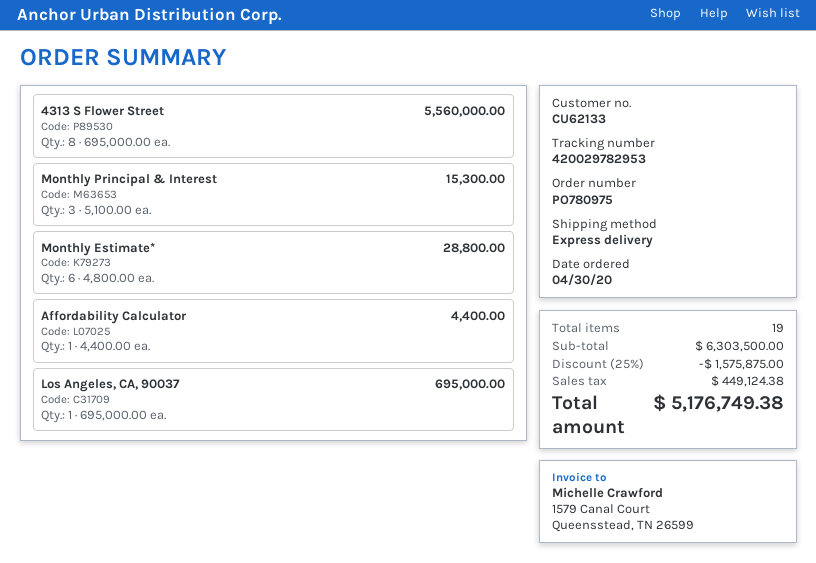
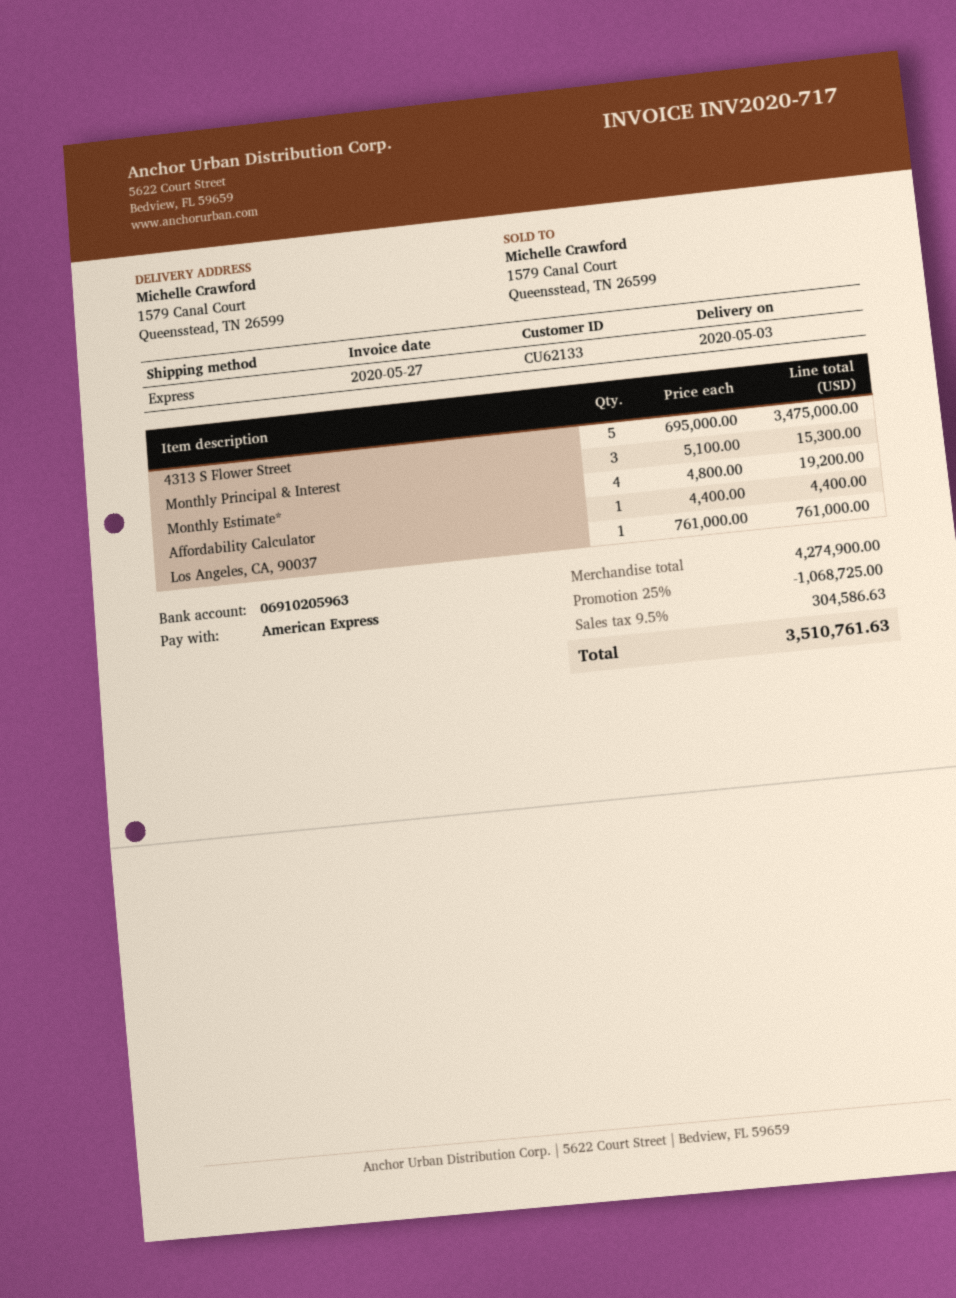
4313 S Flower Street: 8 x 695000.00 = 5560000.00 -> 5 x 695000.00 = 3475000.00
Monthly Estimate*: 6 x 4800.00 = 28800.00 -> 4 x 4800.00 = 19200.00
Los Angeles, CA, 90037: 1 x 695000.00 = 695000.00 -> 1 x 761000.00 = 761000.00
subtotal: 6303500.00 -> 4274900.00
discount: 25% = 1575875.00 -> 25% = 1068725.00
tax: 449124.38 -> 304586.63
total: 5176749.38 -> 3510761.63

